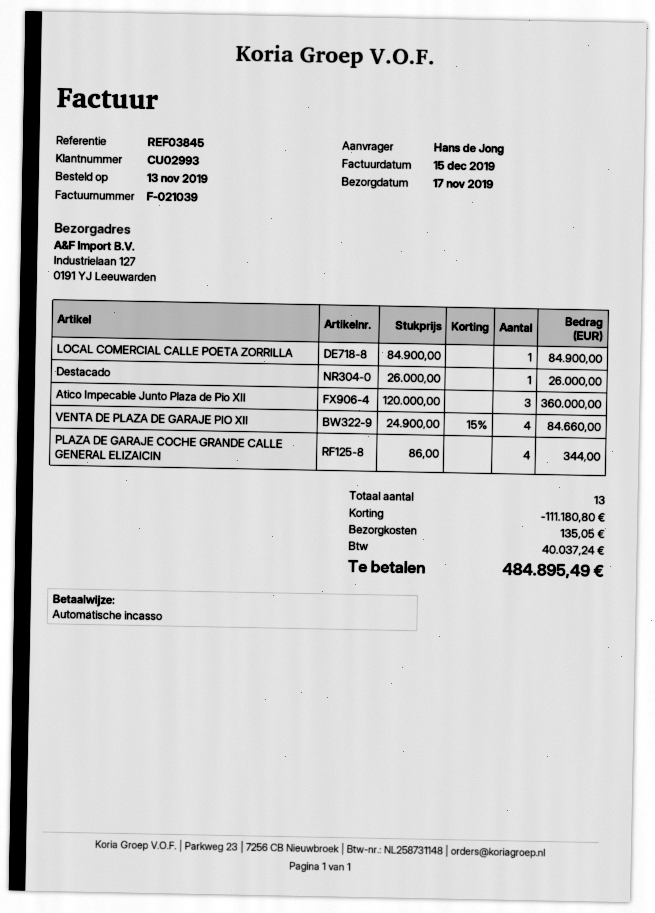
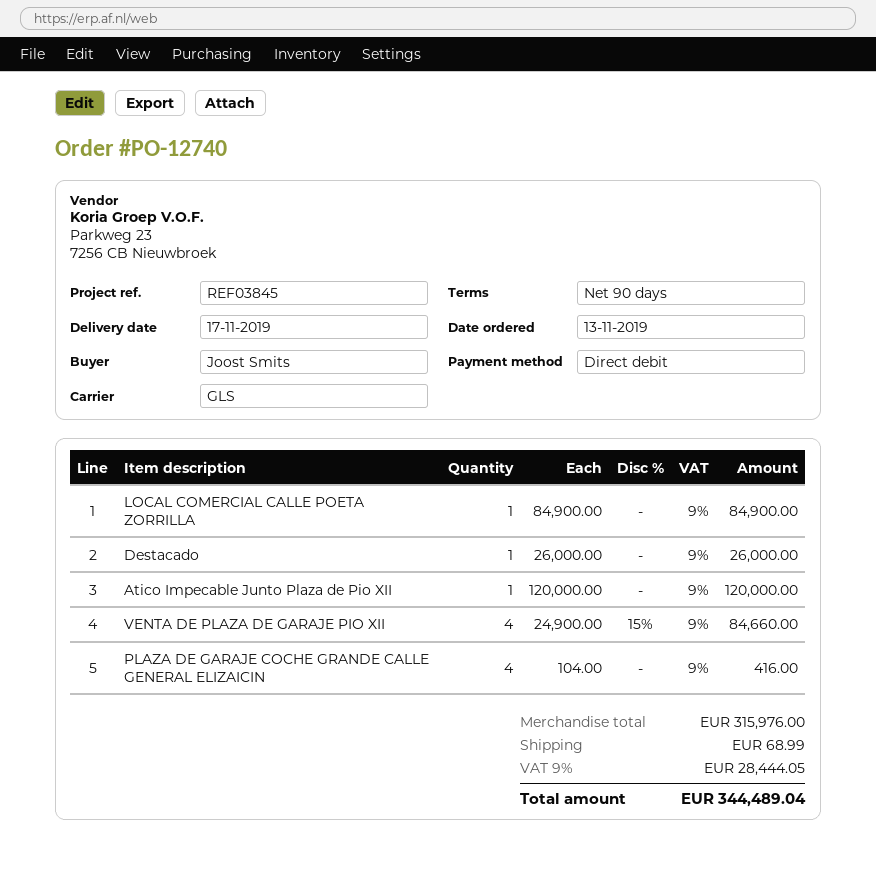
ordered by: Hans de Jong -> Joost Smits
Atico Impecable Junto Plaza de Pio XII: 3 x 120000.00 = 360000.00 -> 1 x 120000.00 = 120000.00
PLAZA DE GARAJE COCHE GRANDE CALLE GENERAL ELIZAICIN: 4 x 86.00 = 344.00 -> 4 x 104.00 = 416.00
discount: 111180.80 -> none
shipping: 135.05 -> 68.99
tax: 40037.24 -> 28444.05
total: 484895.49 -> 344489.04

